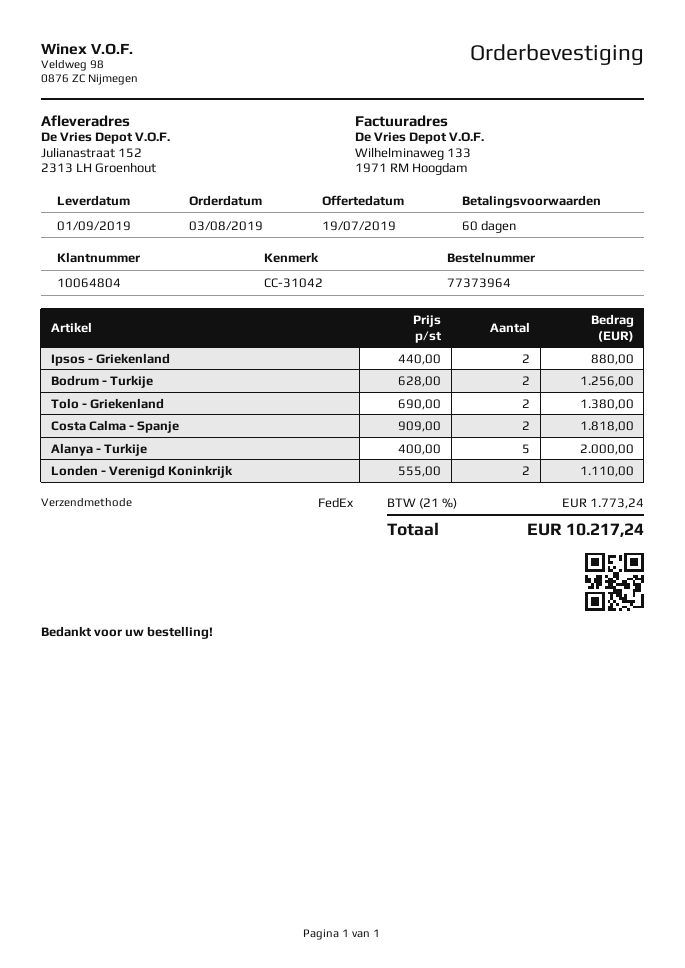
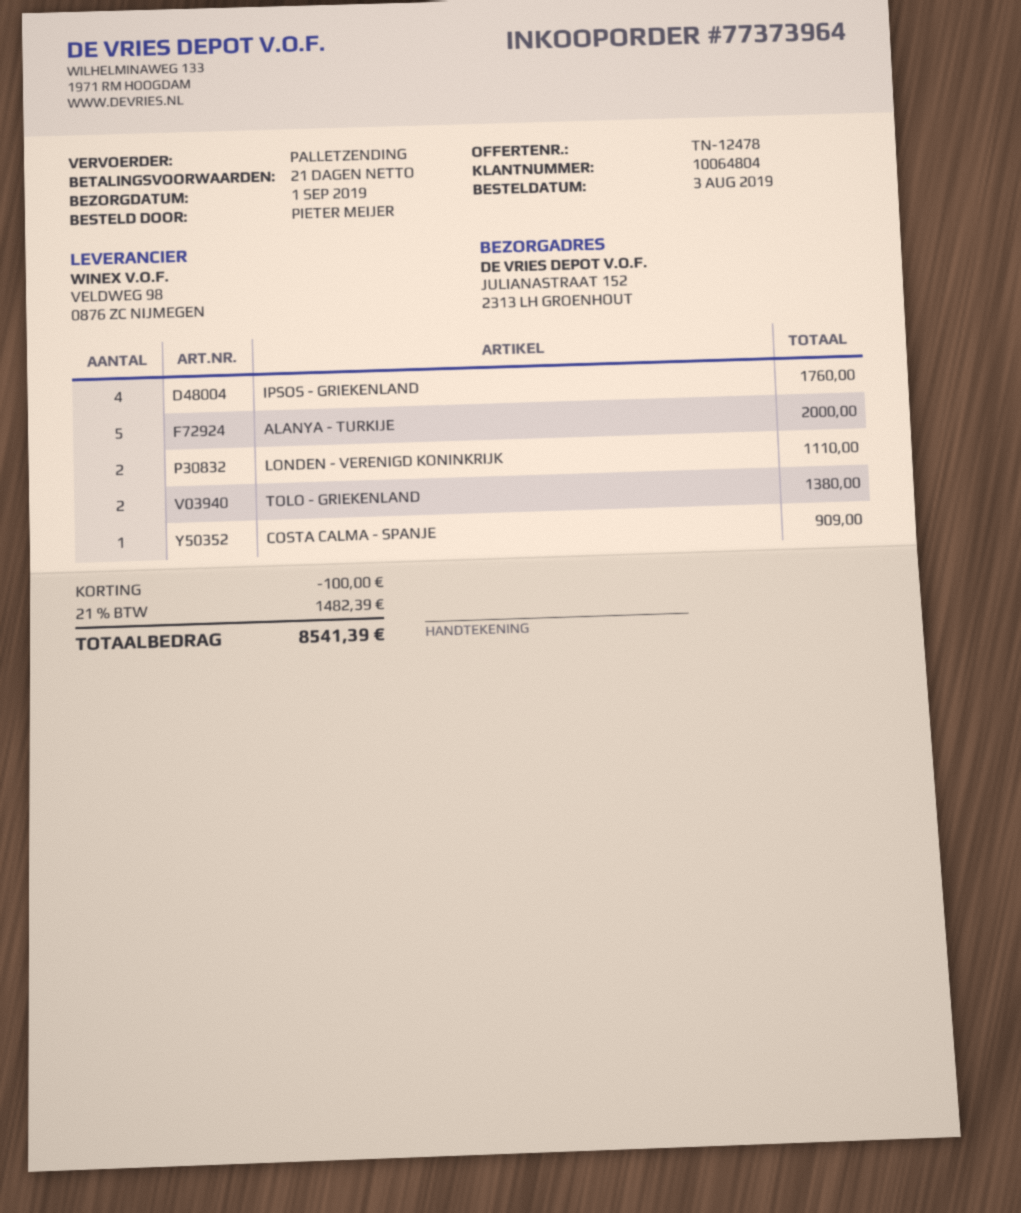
payment terms: 60 days -> 21 days
shipping method: FedEx -> pallet freight
Ipsos - Griekenland: 2 for 880.00 -> 4 for 1760.00
Bodrum - Turkije: 2 for 1256.00 -> none
Costa Calma - Spanje: 2 for 1818.00 -> 1 for 909.00
discount: none -> 100.00
tax: 21% = 1773.24 -> 21% = 1482.39
total: 10217.24 -> 8541.39

